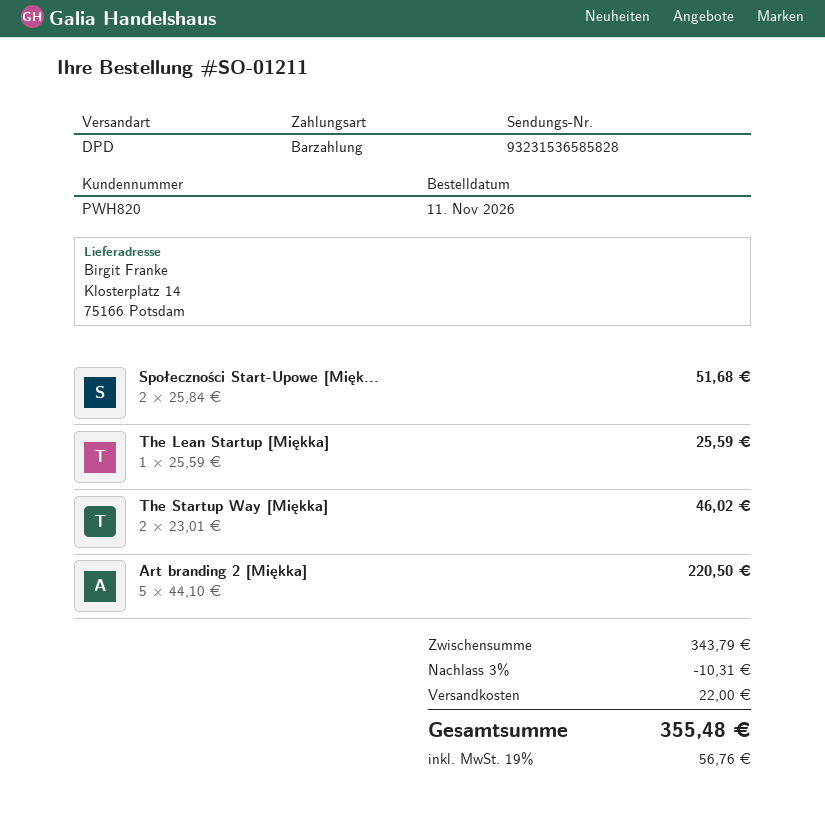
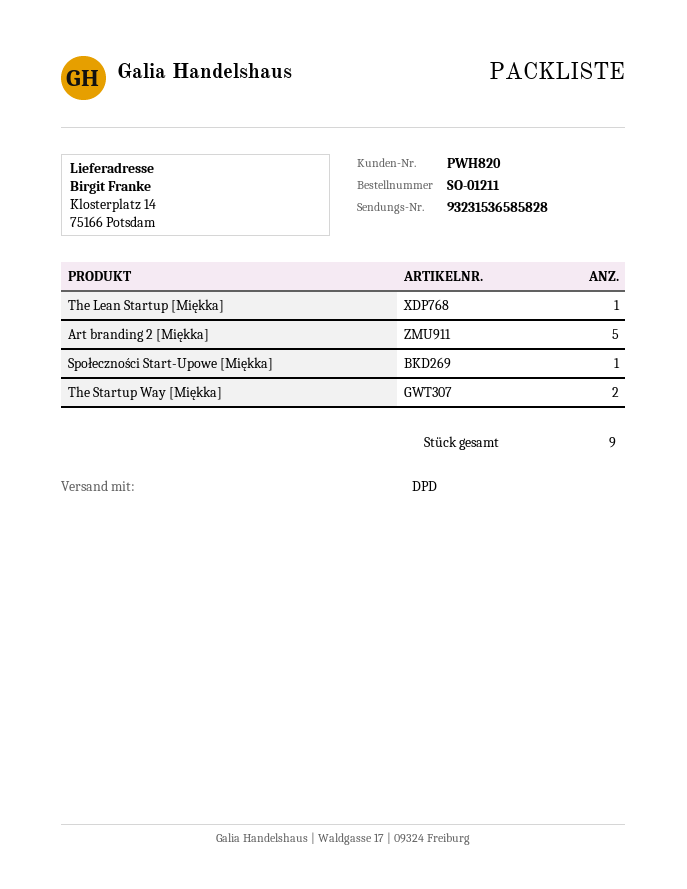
Społeczności Start-Upowe [Mięk...: 2 -> 1

